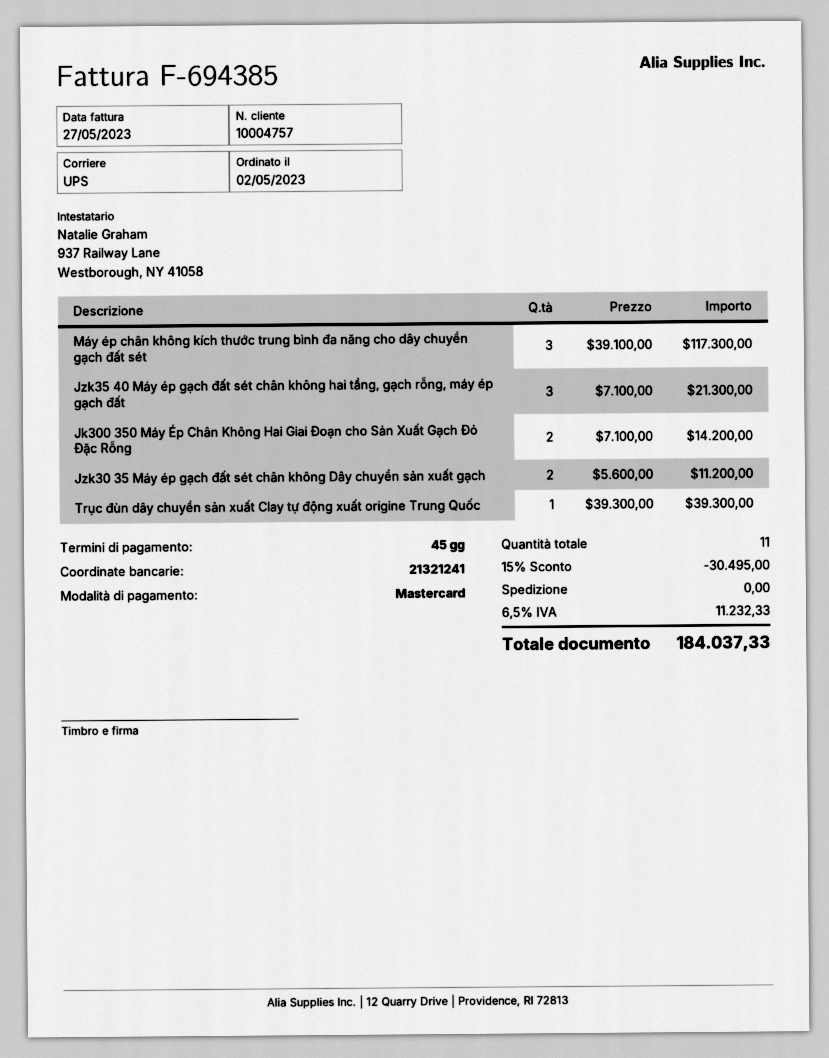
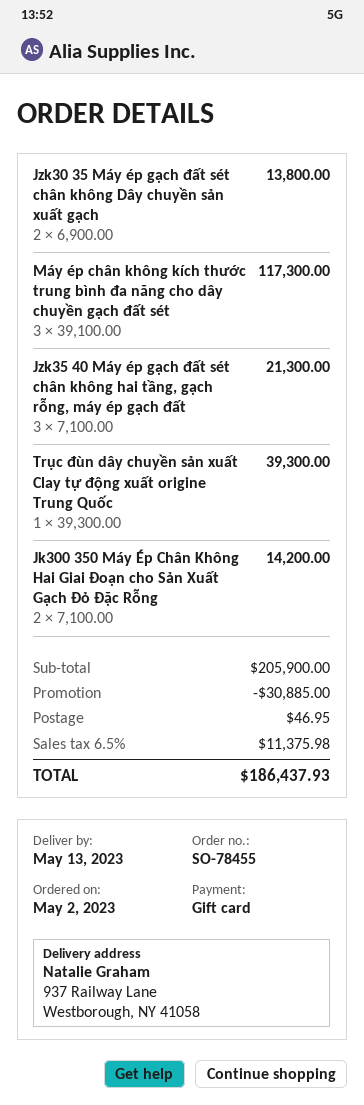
payment method: Mastercard -> gift card
Jzk30 35 Máy ép gạch đất sét chân không Dây chuyền sản xuất gạch: 2 x 5600.00 = 11200.00 -> 2 x 6900.00 = 13800.00
discount: 30495.00 -> 30885.00
shipping: 0.00 -> 46.95
tax: 6.5% = 11232.33 -> 6.5% = 11375.98
total: 184037.33 -> 186437.93

